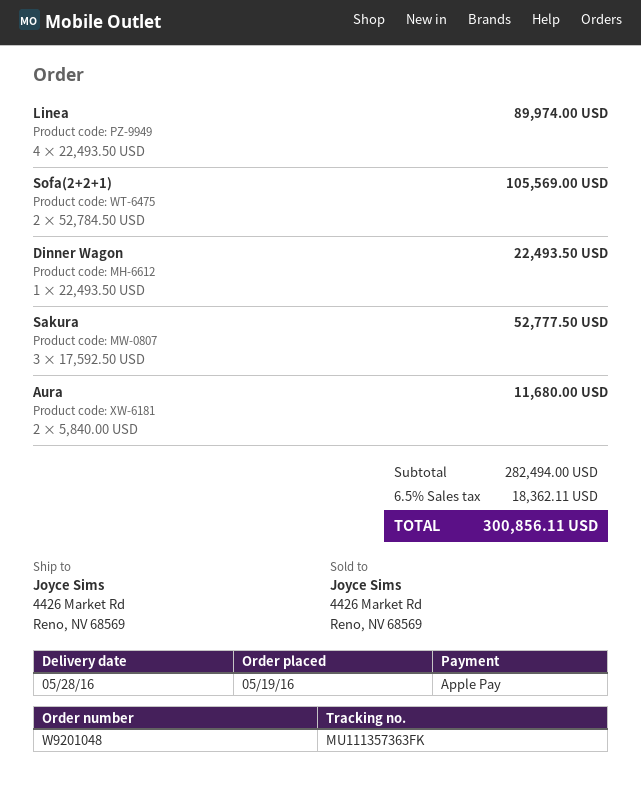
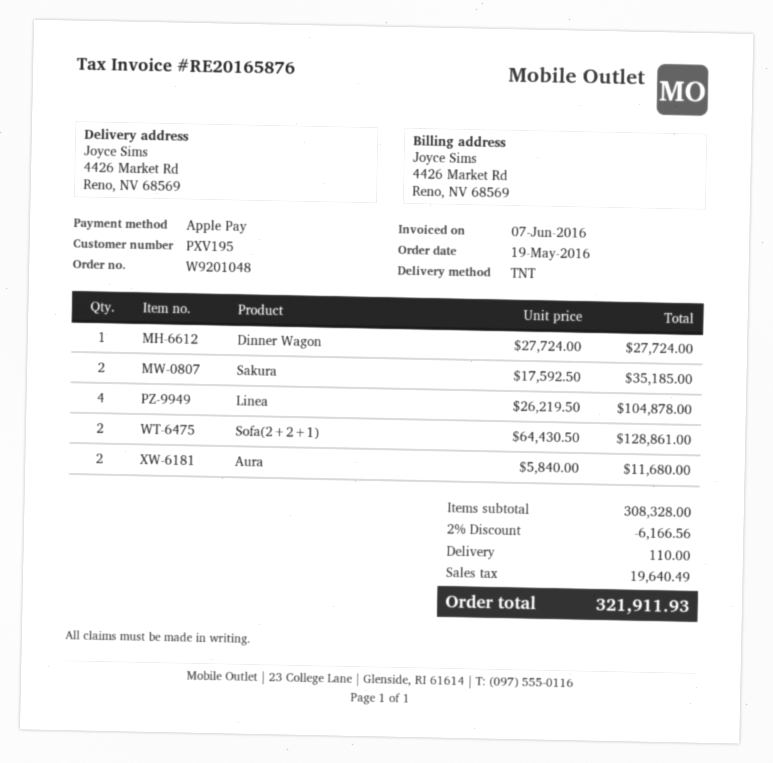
Linea: 4 x 22493.50 = 89974.00 -> 4 x 26219.50 = 104878.00
Sofa(2+2+1): 2 x 52784.50 = 105569.00 -> 2 x 64430.50 = 128861.00
Dinner Wagon: 1 x 22493.50 = 22493.50 -> 1 x 27724.00 = 27724.00
Sakura: 3 x 17592.50 = 52777.50 -> 2 x 17592.50 = 35185.00
subtotal: 282494.00 -> 308328.00
discount: none -> 2% = 6166.56
shipping: none -> 110.00
tax: 18362.11 -> 19640.49
total: 300856.11 -> 321911.93

